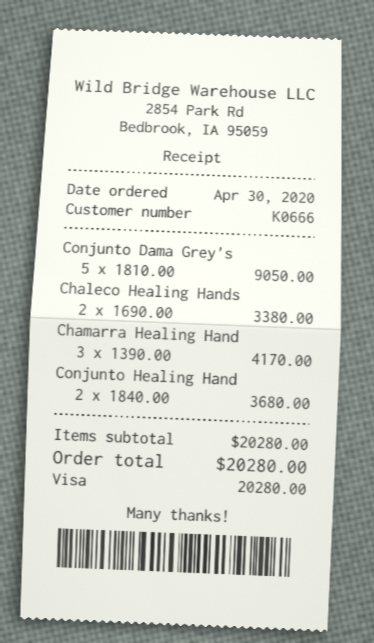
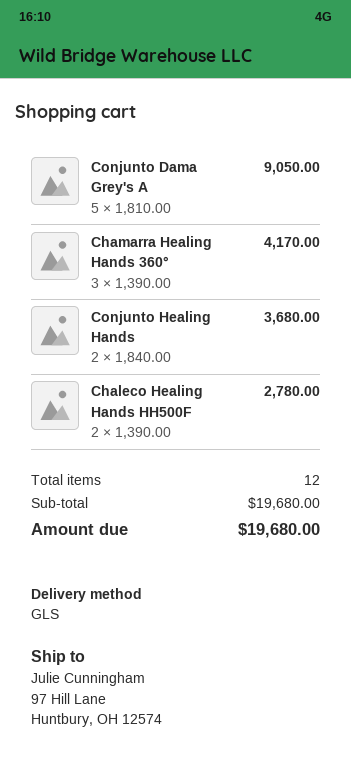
Chaleco Healing Hands: 2 x 1690.00 = 3380.00 -> 2 x 1390.00 = 2780.00
subtotal: 20280.00 -> 19680.00
total: 20280.00 -> 19680.00

